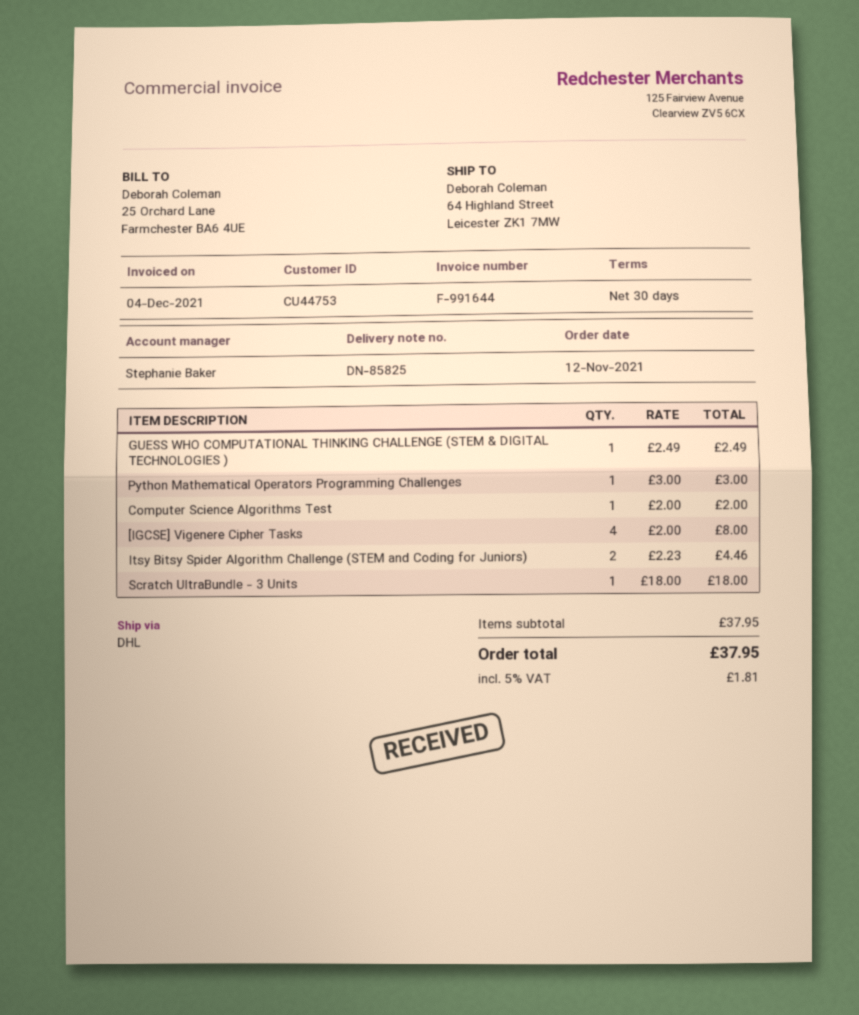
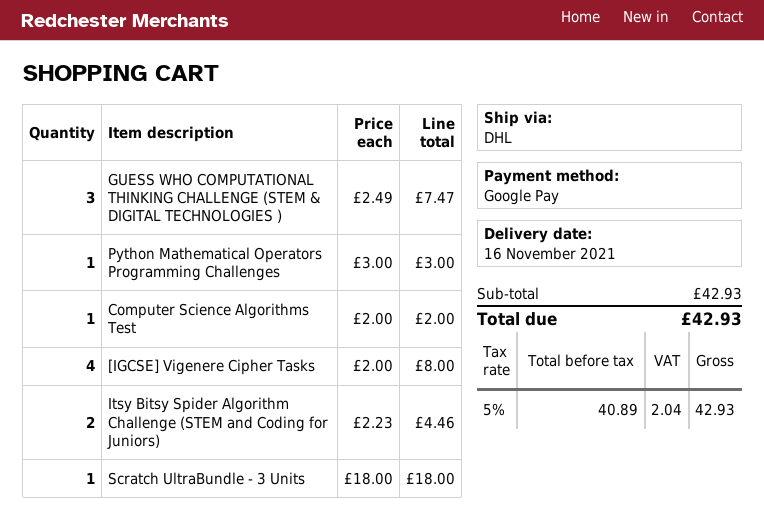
GUESS WHO COMPUTATIONAL THINKING CHALLENGE (STEM & DIGITAL TECHNOLOGIES ): 1 x 2.49 = 2.49 -> 3 x 2.49 = 7.47
subtotal: 37.95 -> 42.93
tax: 5% = 1.81 -> 5% = 2.04
total: 37.95 -> 42.93

